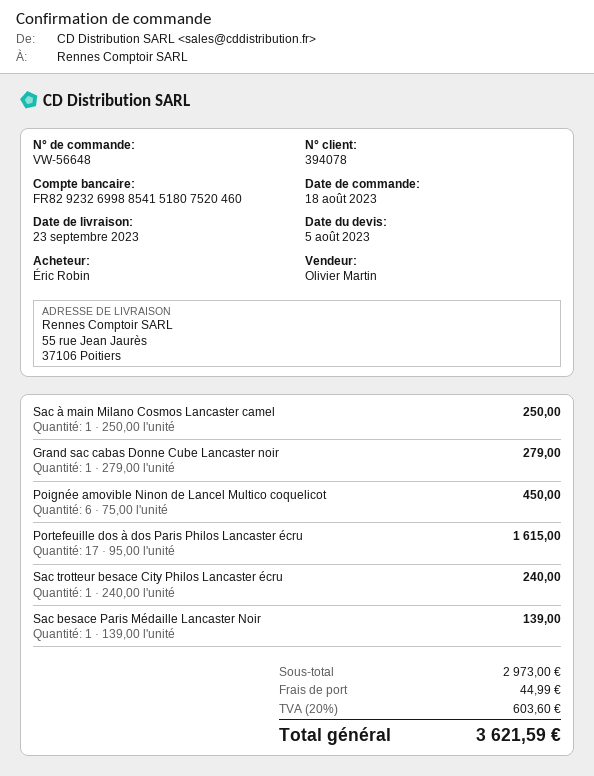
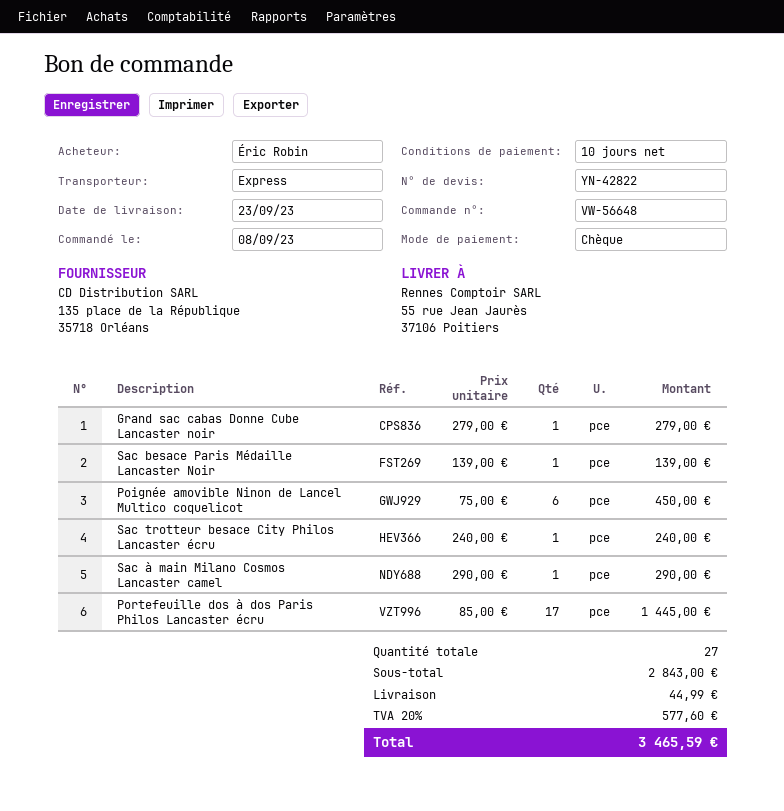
order date: 2023-08-18 -> 2023-09-08
Sac à main Milano Cosmos Lancaster camel: 1 x 250.00 = 250.00 -> 1 x 290.00 = 290.00
Portefeuille dos à dos Paris Philos Lancaster écru: 17 x 95.00 = 1615.00 -> 17 x 85.00 = 1445.00
subtotal: 2973.00 -> 2843.00
tax: 20% = 603.60 -> 20% = 577.60
total: 3621.59 -> 3465.59

